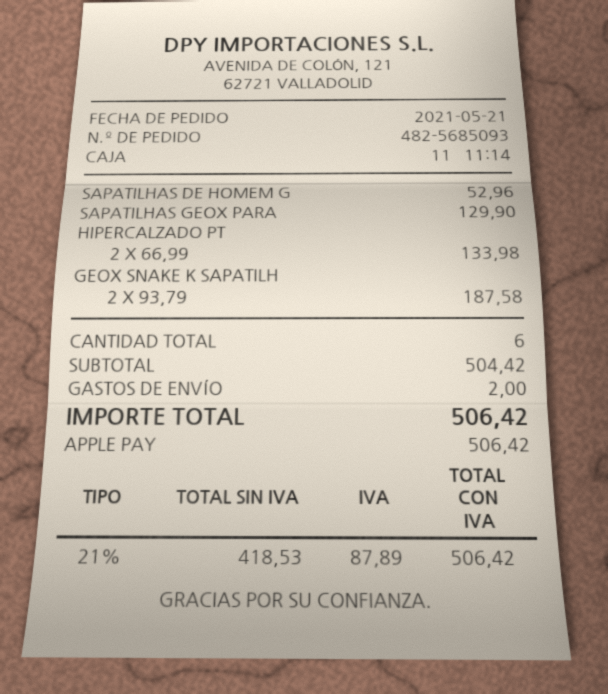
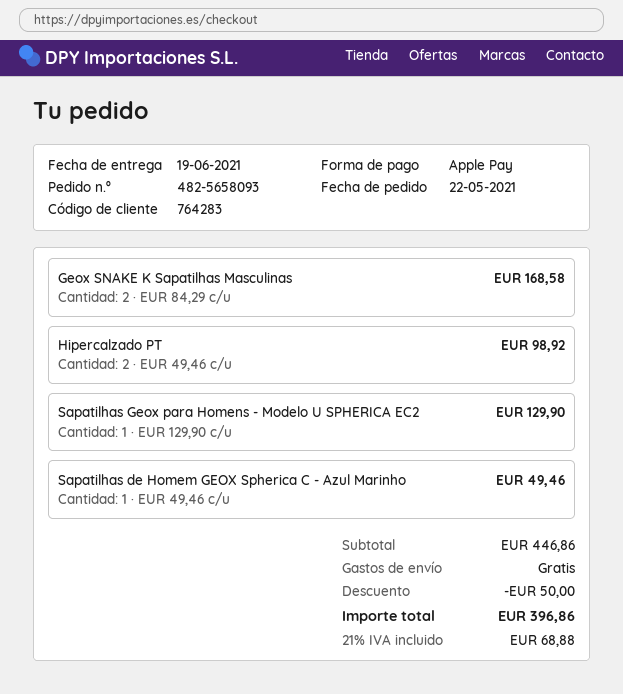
order number: 482-5685093 -> 482-5658093
order date: 2021-05-21 -> 2021-05-22
SAPATILHAS DE HOMEM G: 1 x 52.96 = 52.96 -> 1 x 49.46 = 49.46
HIPERCALZADO PT: 2 x 66.99 = 133.98 -> 2 x 49.46 = 98.92
GEOX SNAKE K SAPATILH: 2 x 93.79 = 187.58 -> 2 x 84.29 = 168.58
subtotal: 504.42 -> 446.86
discount: none -> 50.00
shipping: 2.00 -> 0.00
tax: 21% = 87.89 -> 21% = 68.88
total: 506.42 -> 396.86

